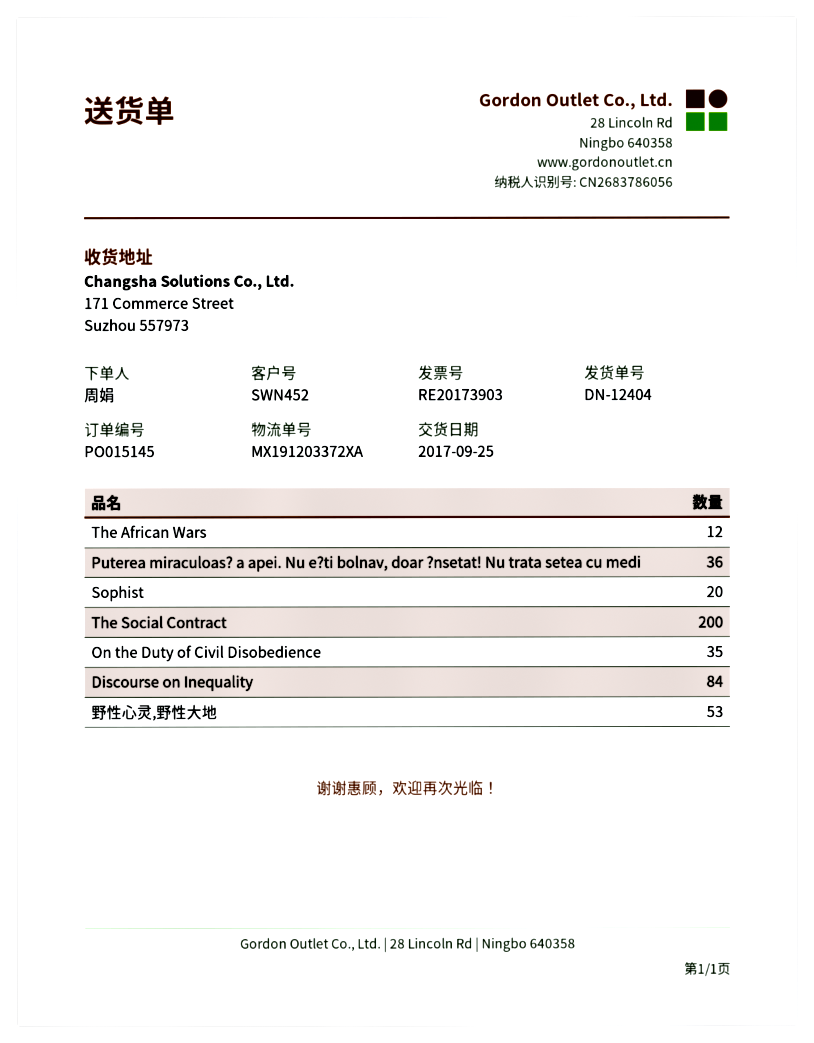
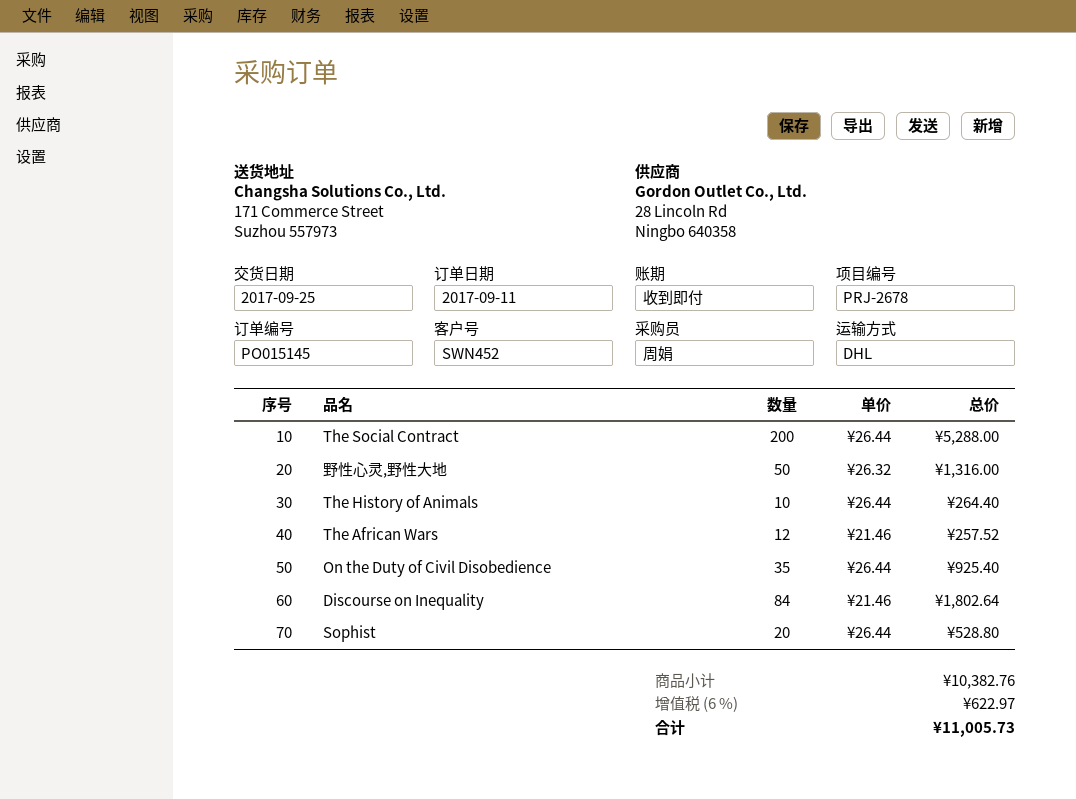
Puterea miraculoas? a apei. Nu e?ti bolnav, doar ?nsetat! Nu trata setea cu medi: 36 -> none
野性心灵,野性大地: 53 -> 50
The History of Animals: none -> 10

